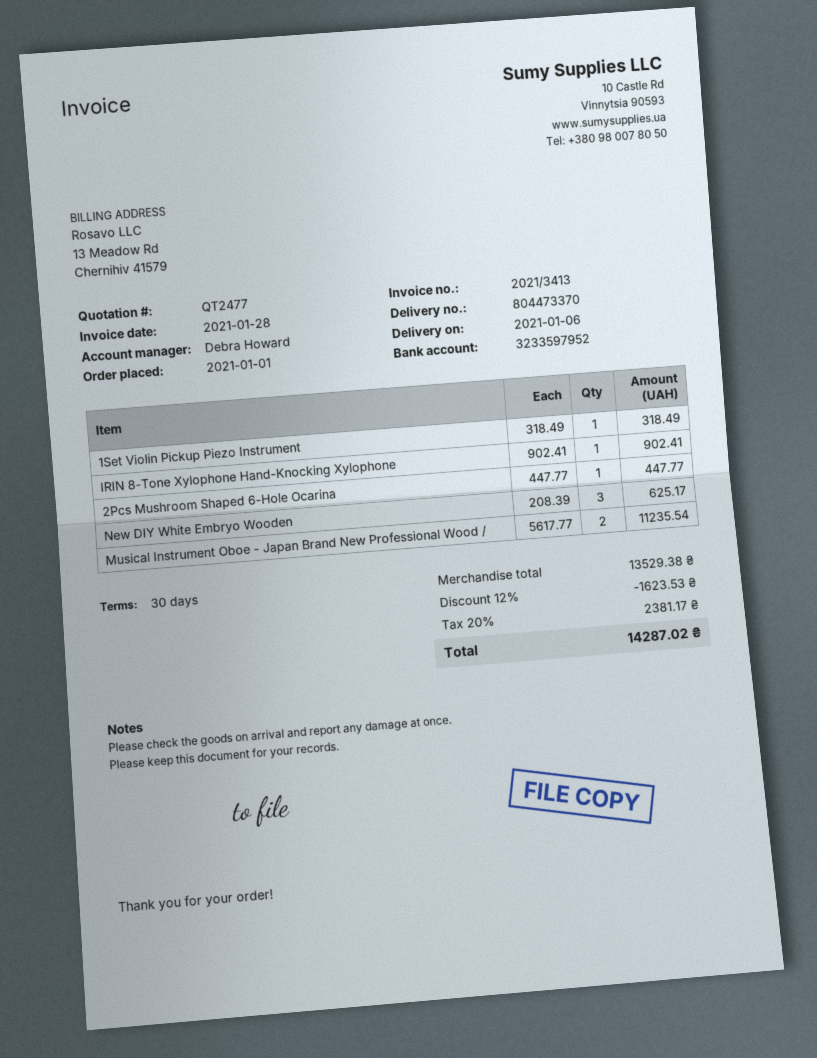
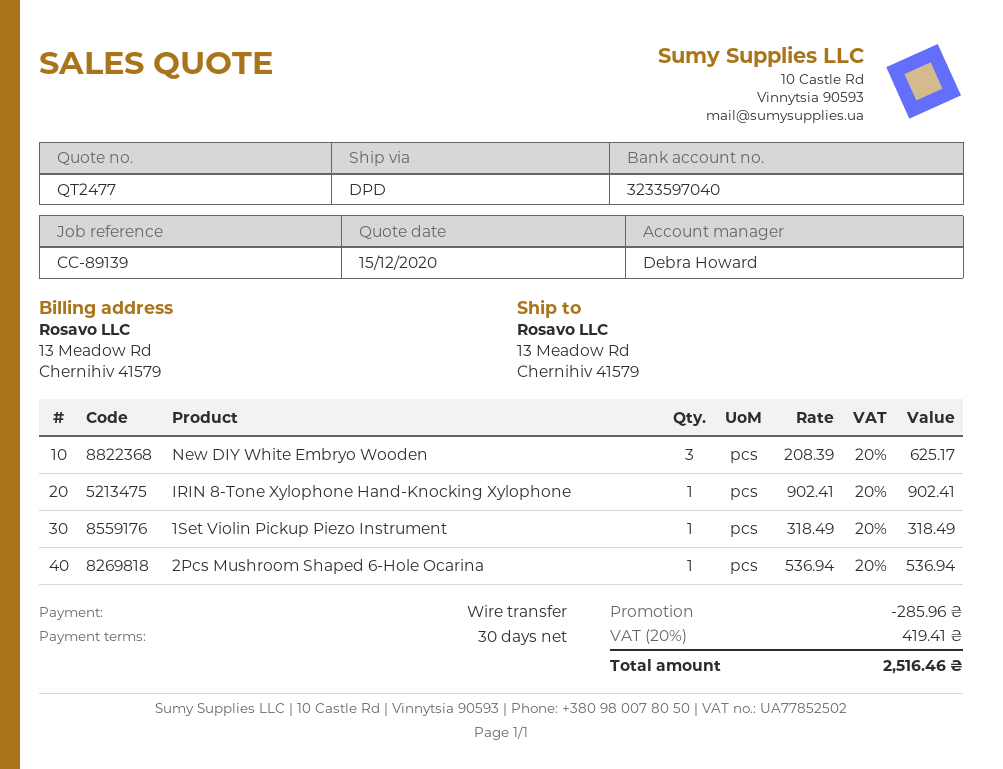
bank account: 3233597952 -> 3233597040
2Pcs Mushroom Shaped 6-Hole Ocarina: 1 x 447.77 = 447.77 -> 1 x 536.94 = 536.94
Musical Instrument Oboe - Japan Brand New Professional Wood /: 2 x 5617.77 = 11235.54 -> none
discount: 1623.53 -> 285.96
tax: 20% = 2381.17 -> 20% = 419.41
total: 14287.02 -> 2516.46

